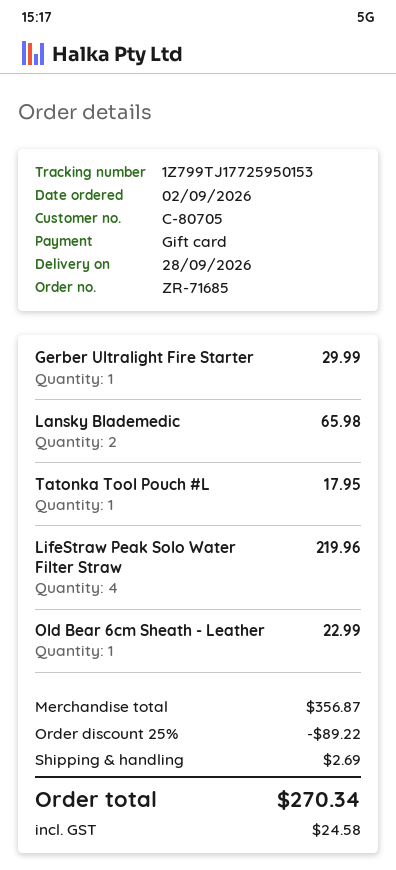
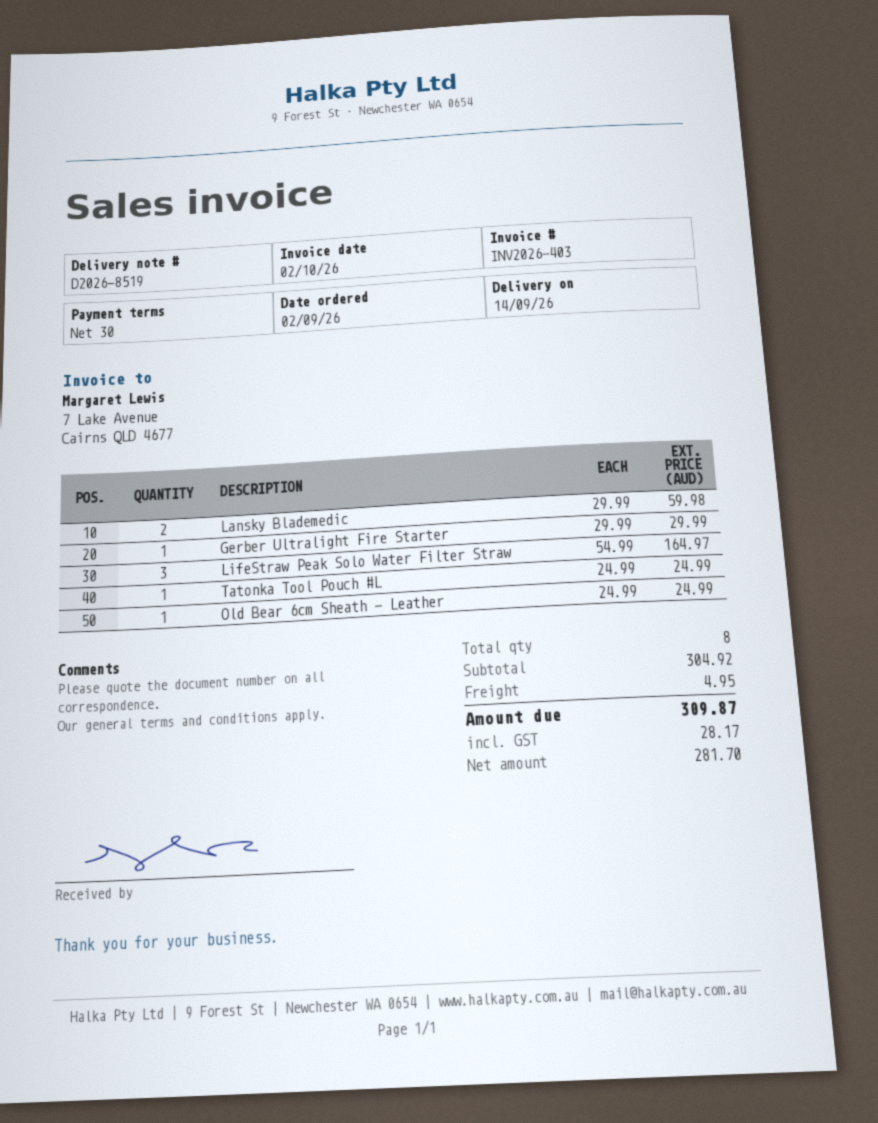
delivery date: 2026-09-28 -> 2026-09-14
Lansky Blademedic: 2 for 65.98 -> 2 for 59.98
Tatonka Tool Pouch #L: 1 for 17.95 -> 1 for 24.99
LifeStraw Peak Solo Water Filter Straw: 4 for 219.96 -> 3 for 164.97
Old Bear 6cm Sheath - Leather: 1 for 22.99 -> 1 for 24.99
subtotal: 356.87 -> 304.92
discount: 25% = 89.22 -> none
shipping: 2.69 -> 4.95
tax: 24.58 -> 28.17
total: 270.34 -> 309.87

